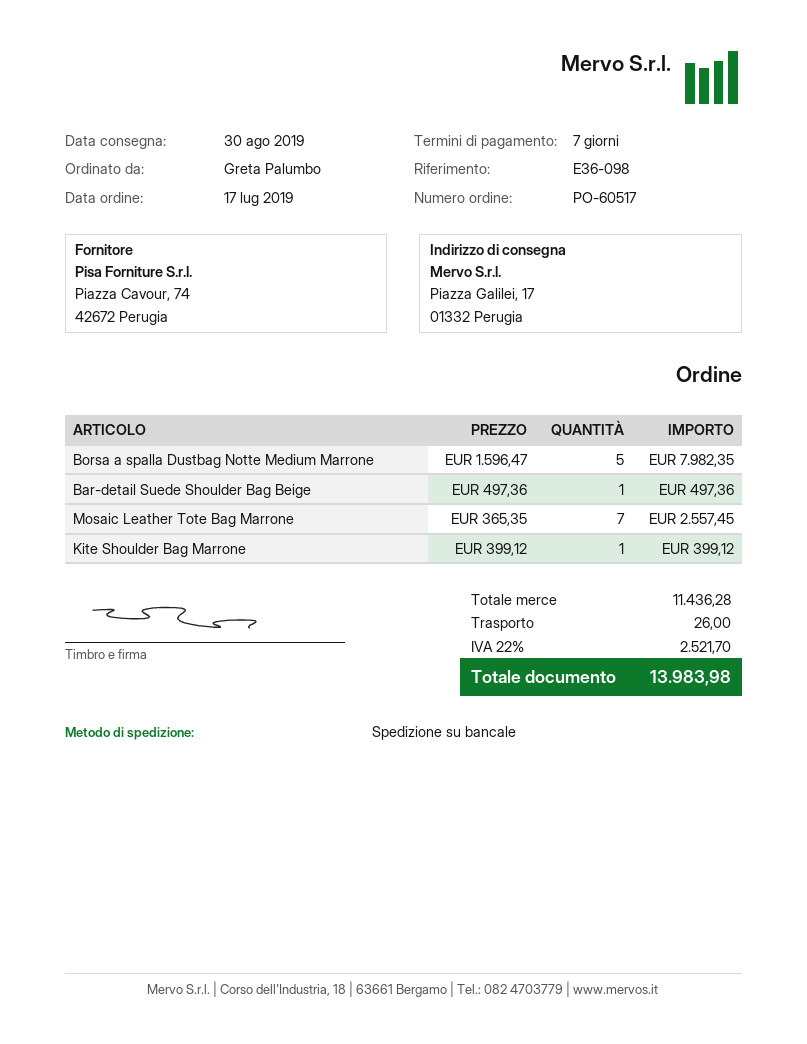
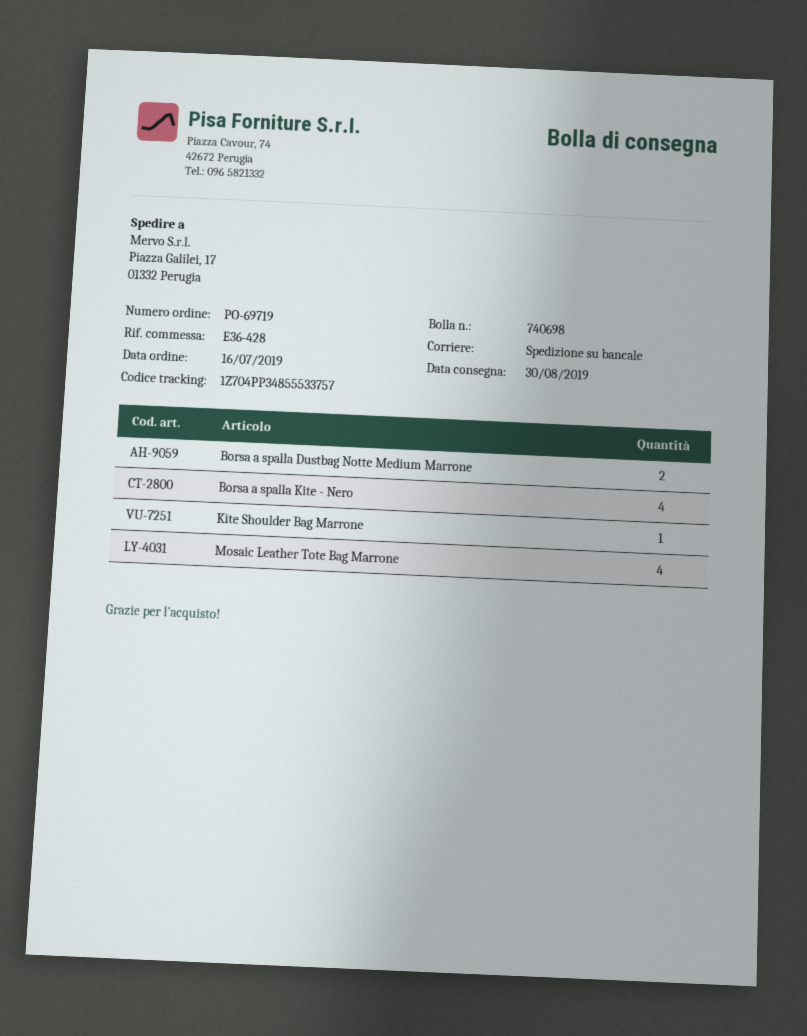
order number: PO-60517 -> PO-69719
order date: 2019-07-17 -> 2019-07-16
reference: E36-098 -> E36-428
Borsa a spalla Dustbag Notte Medium Marrone: 5 -> 2
Bar-detail Suede Shoulder Bag Beige: 1 -> none
Mosaic Leather Tote Bag Marrone: 7 -> 4
Borsa a spalla Kite - Nero: none -> 4

